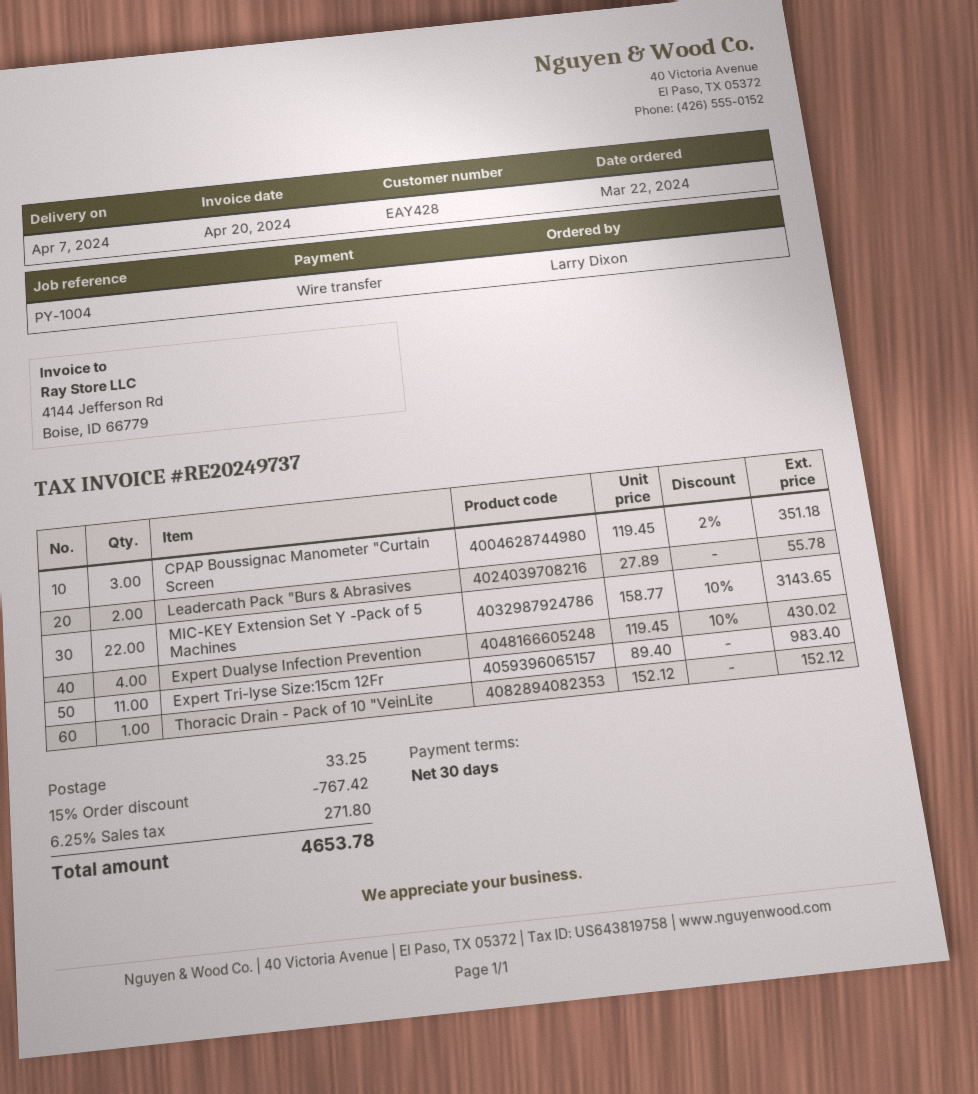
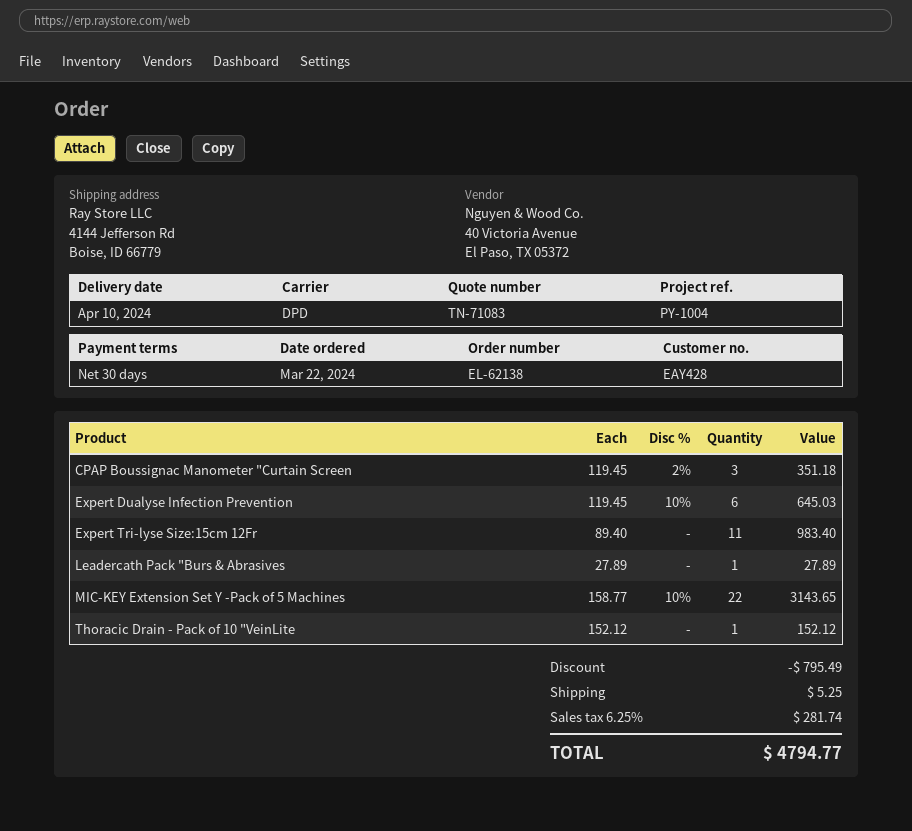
delivery date: 2024-04-07 -> 2024-04-10
Leadercath Pack "Burs & Abrasives: 2 x 27.89 = 55.78 -> 1 x 27.89 = 27.89
Expert Dualyse Infection Prevention: 4 x 119.45 - 10% = 430.02 -> 6 x 119.45 - 10% = 645.03
discount: 767.42 -> 795.49
shipping: 33.25 -> 5.25
tax: 6.25% = 271.80 -> 6.25% = 281.74
total: 4653.78 -> 4794.77

